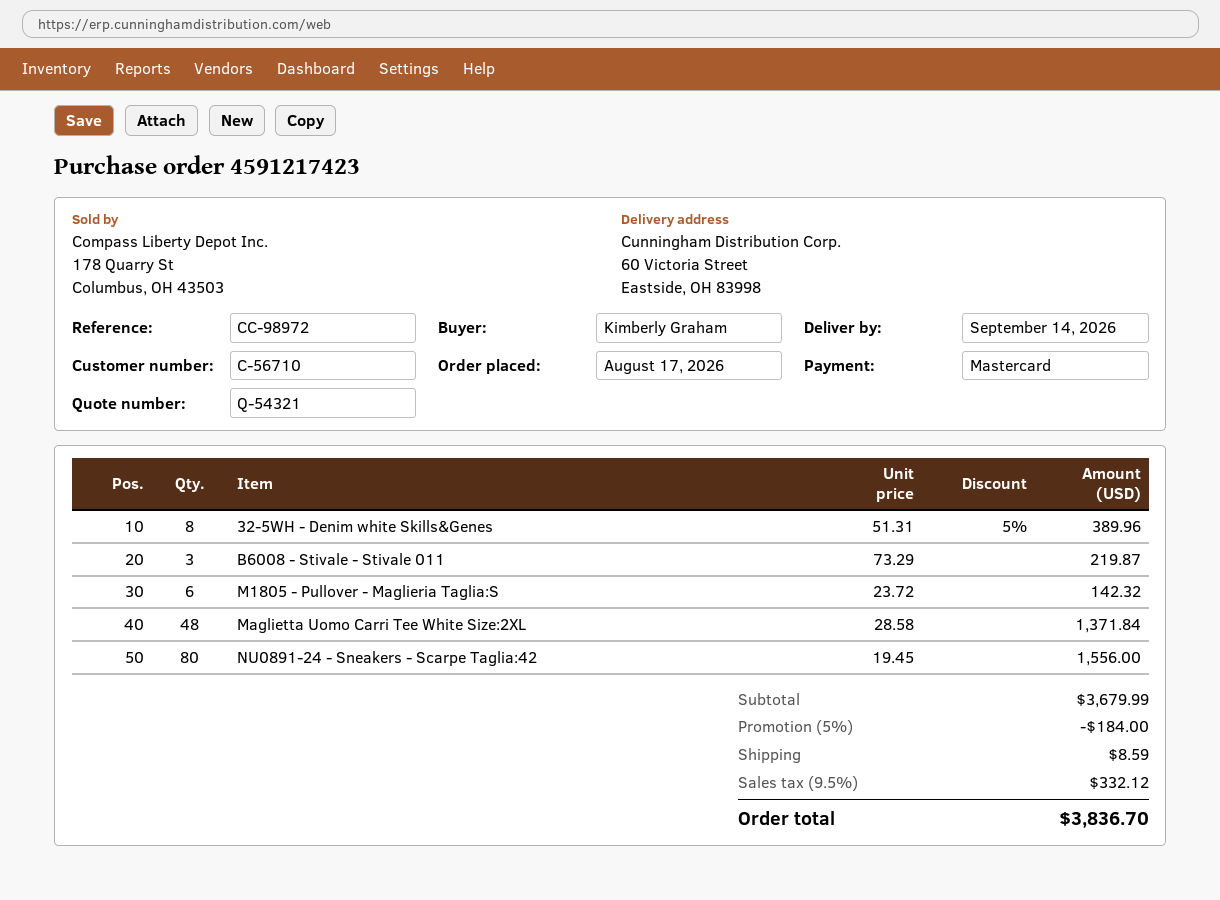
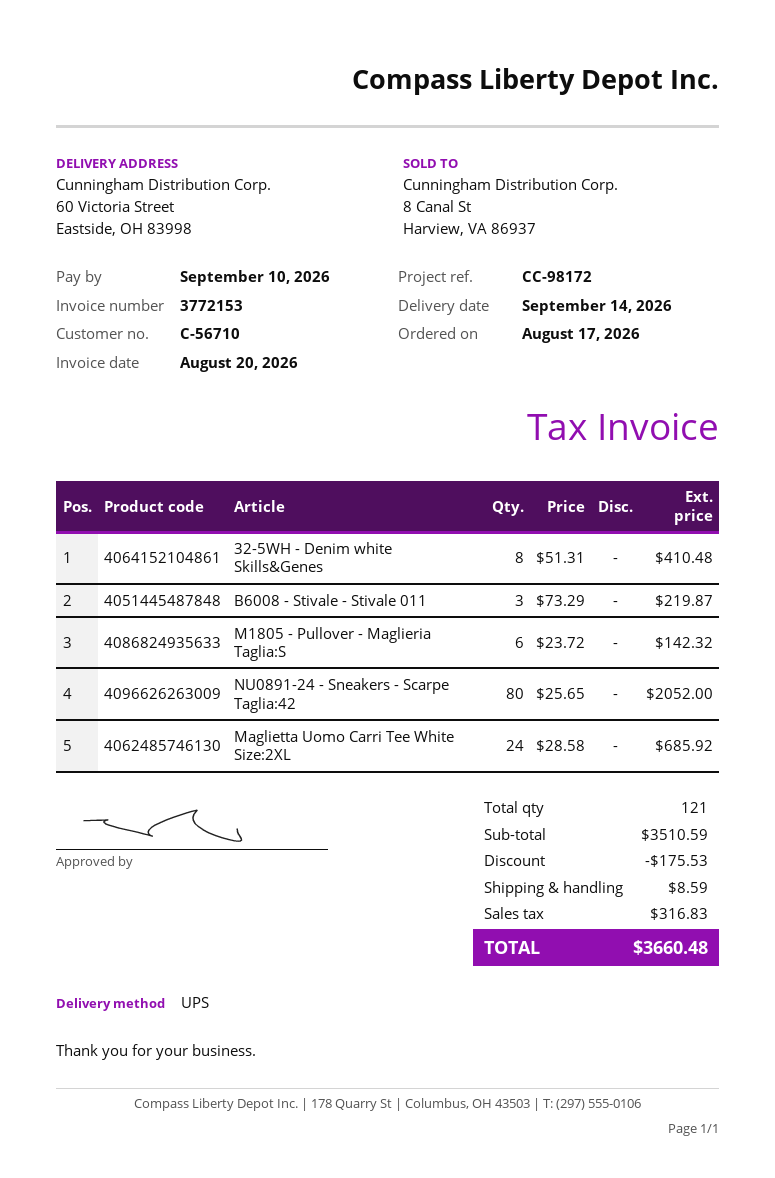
reference: CC-98972 -> CC-98172
32-5WH - Denim white Skills&Genes: 8 x 51.31 - 5% = 389.96 -> 8 x 51.31 = 410.48
Maglietta Uomo Carri Tee White Size:2XL: 48 x 28.58 = 1371.84 -> 24 x 28.58 = 685.92
NU0891-24 - Sneakers - Scarpe Taglia:42: 80 x 19.45 = 1556.00 -> 80 x 25.65 = 2052.00
subtotal: 3679.99 -> 3510.59
discount: 184.00 -> 175.53
tax: 332.12 -> 316.83
total: 3836.70 -> 3660.48

